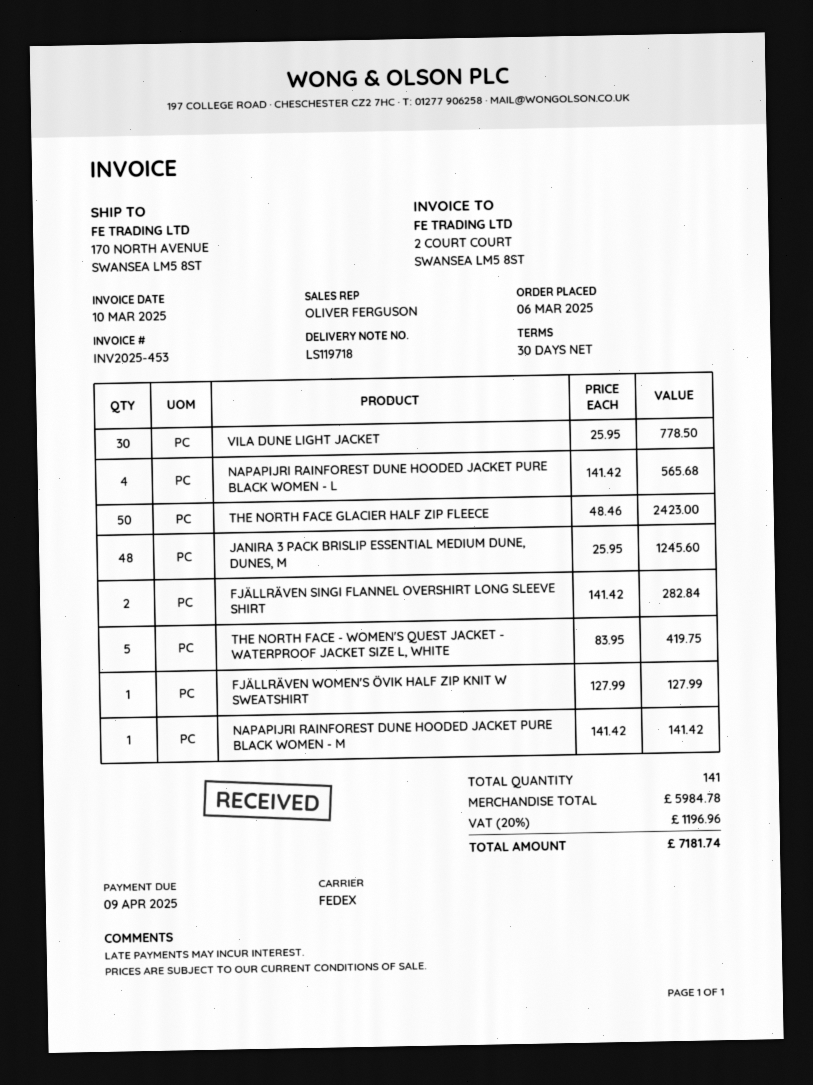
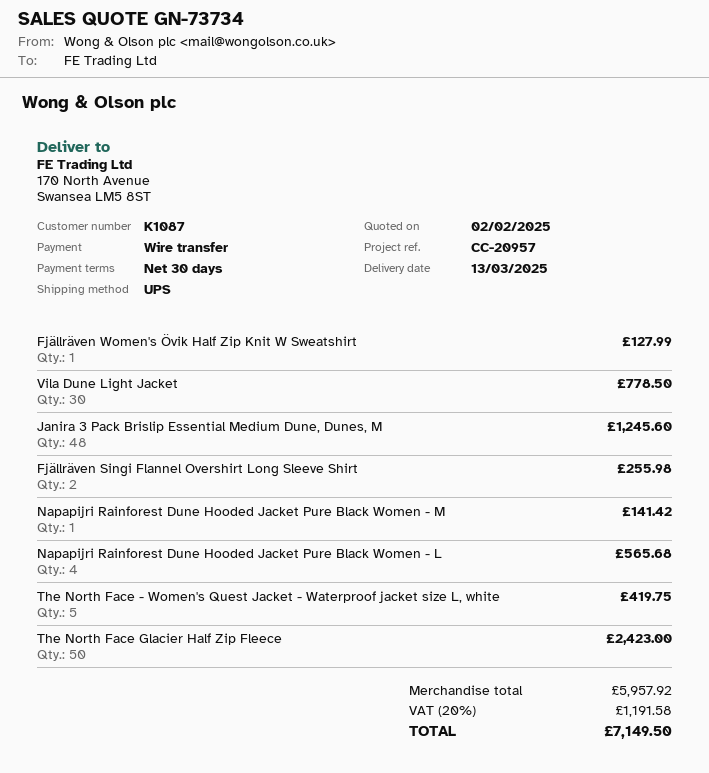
shipping method: FedEx -> UPS
FJÄLLRÄVEN SINGI FLANNEL OVERSHIRT LONG SLEEVE SHIRT: 2 for 282.84 -> 2 for 255.98
subtotal: 5984.78 -> 5957.92
tax: 20% = 1196.96 -> 20% = 1191.58
total: 7181.74 -> 7149.50

